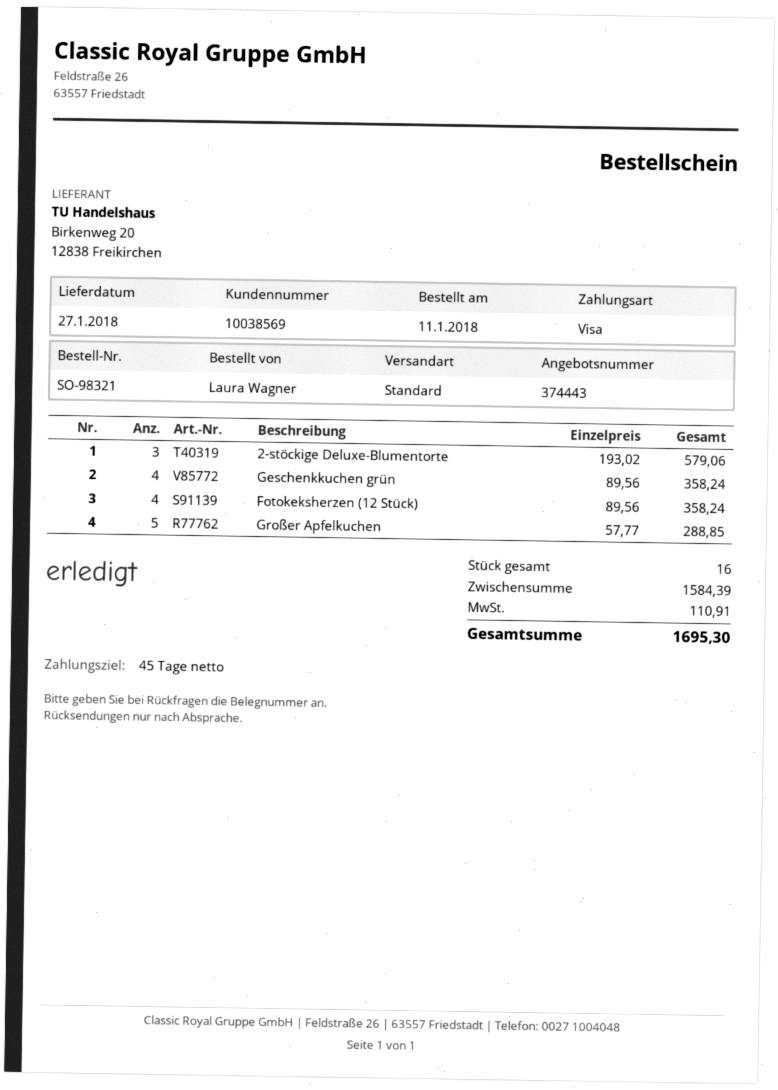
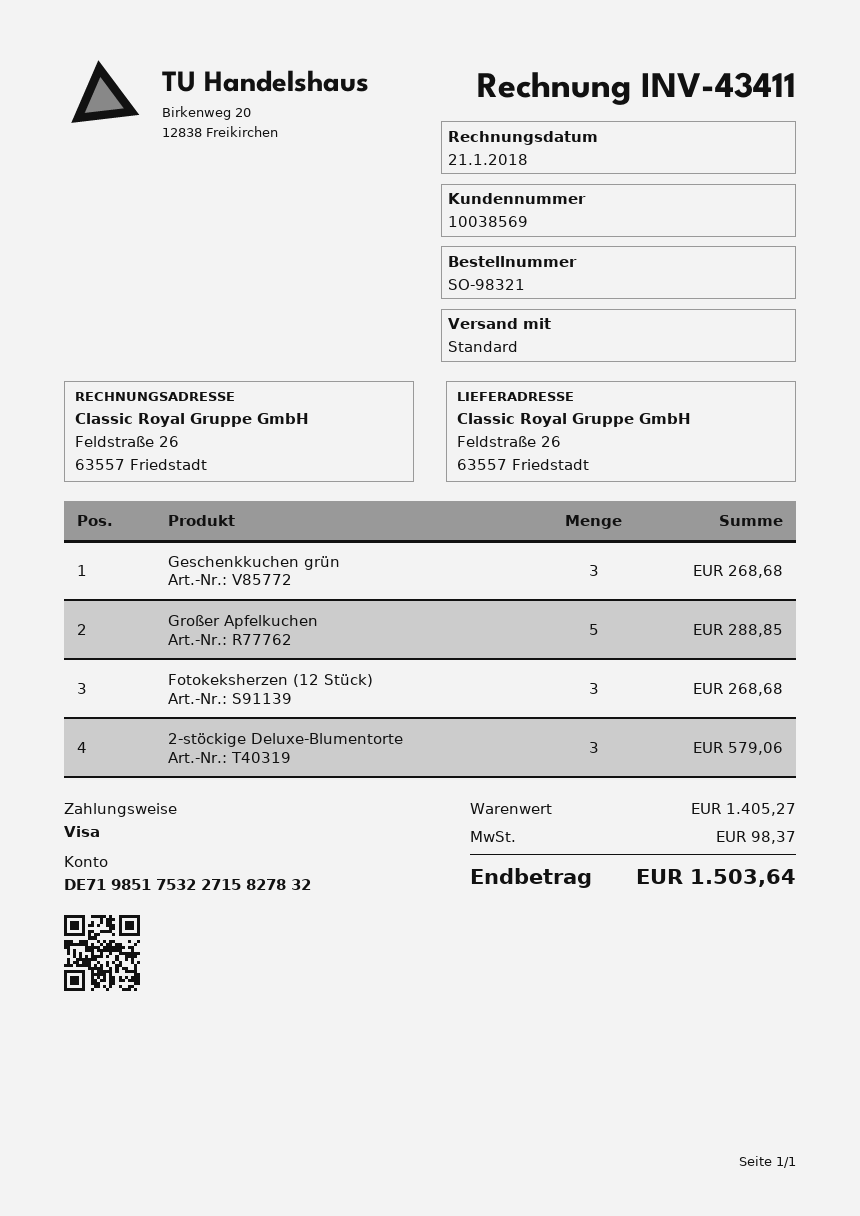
Geschenkkuchen grün: 4 for 358.24 -> 3 for 268.68
Fotokeksherzen (12 Stück): 4 for 358.24 -> 3 for 268.68
subtotal: 1584.39 -> 1405.27
tax: 110.91 -> 98.37
total: 1695.30 -> 1503.64

